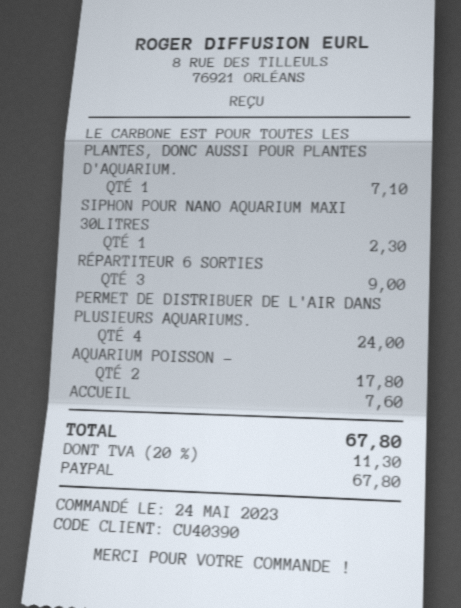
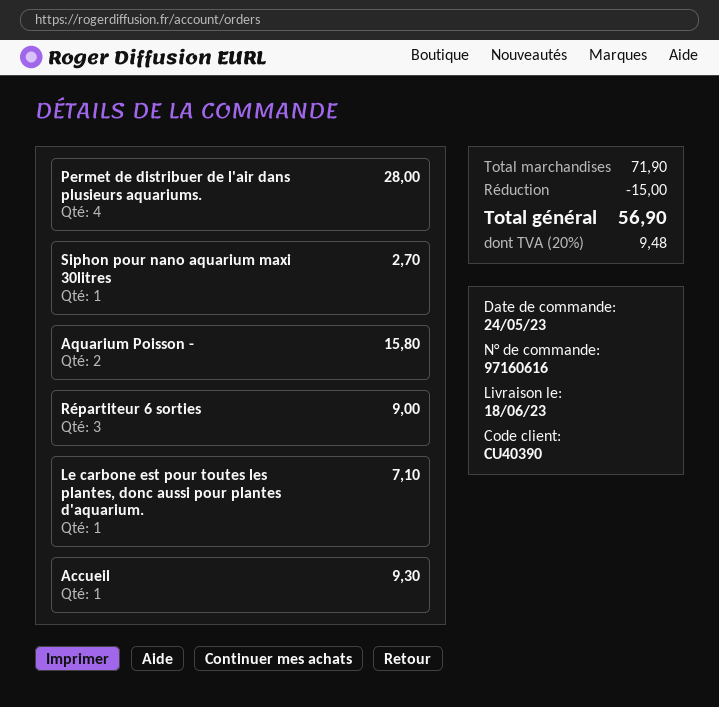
SIPHON POUR NANO AQUARIUM MAXI 30LITRES: 1 for 2.30 -> 1 for 2.70
PERMET DE DISTRIBUER DE L'AIR DANS PLUSIEURS AQUARIUMS.: 4 for 24.00 -> 4 for 28.00
AQUARIUM POISSON -: 2 for 17.80 -> 2 for 15.80
ACCUEIL: 1 for 7.60 -> 1 for 9.30
discount: none -> 15.00
tax: 20% = 11.30 -> 20% = 9.48
total: 67.80 -> 56.90

